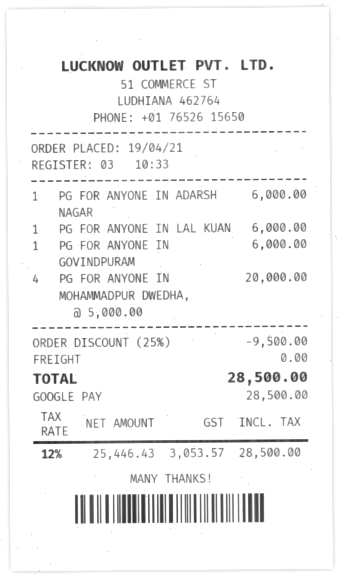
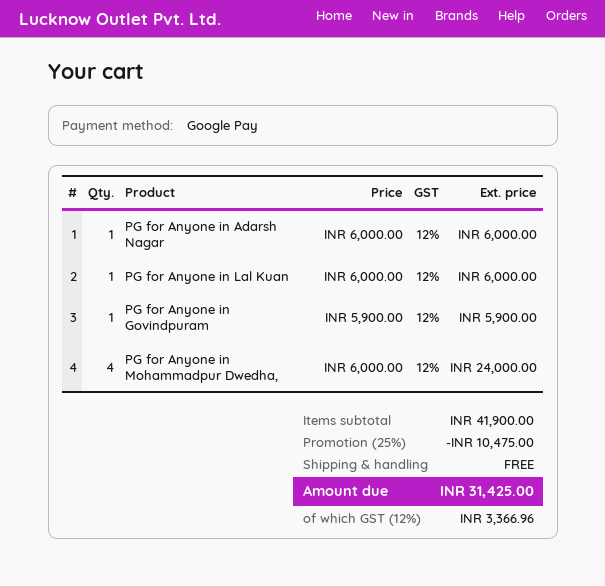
PG FOR ANYONE IN GOVINDPURAM: 1 x 6000.00 = 6000.00 -> 1 x 5900.00 = 5900.00
PG FOR ANYONE IN MOHAMMADPUR DWEDHA,: 4 x 5000.00 = 20000.00 -> 4 x 6000.00 = 24000.00
discount: 25% = 9500.00 -> 25% = 10475.00
tax: 12% = 3053.57 -> 12% = 3366.96
total: 28500.00 -> 31425.00

